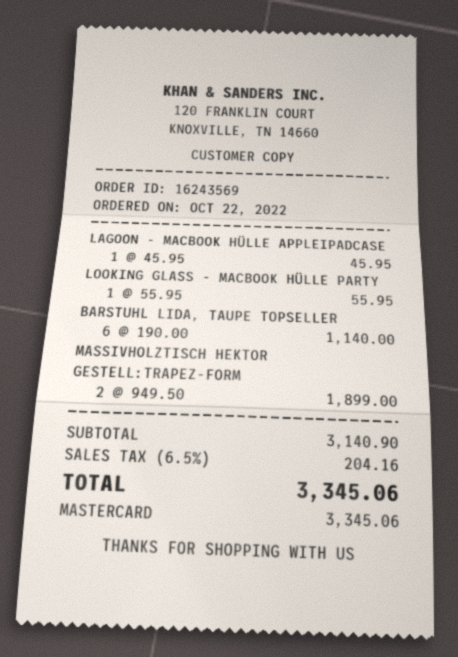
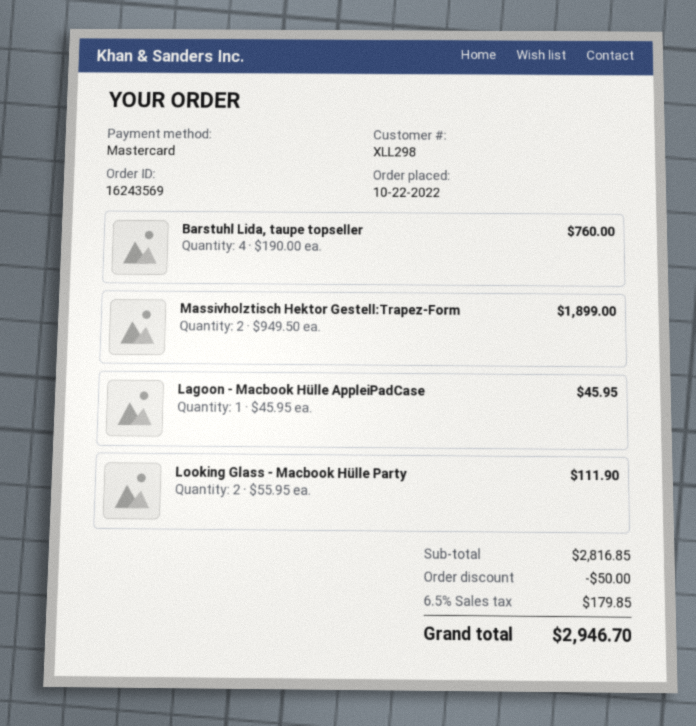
LOOKING GLASS - MACBOOK HÜLLE PARTY: 1 x 55.95 = 55.95 -> 2 x 55.95 = 111.90
BARSTUHL LIDA, TAUPE TOPSELLER: 6 x 190.00 = 1140.00 -> 4 x 190.00 = 760.00
subtotal: 3140.90 -> 2816.85
discount: none -> 50.00
tax: 6.5% = 204.16 -> 6.5% = 179.85
total: 3345.06 -> 2946.70

